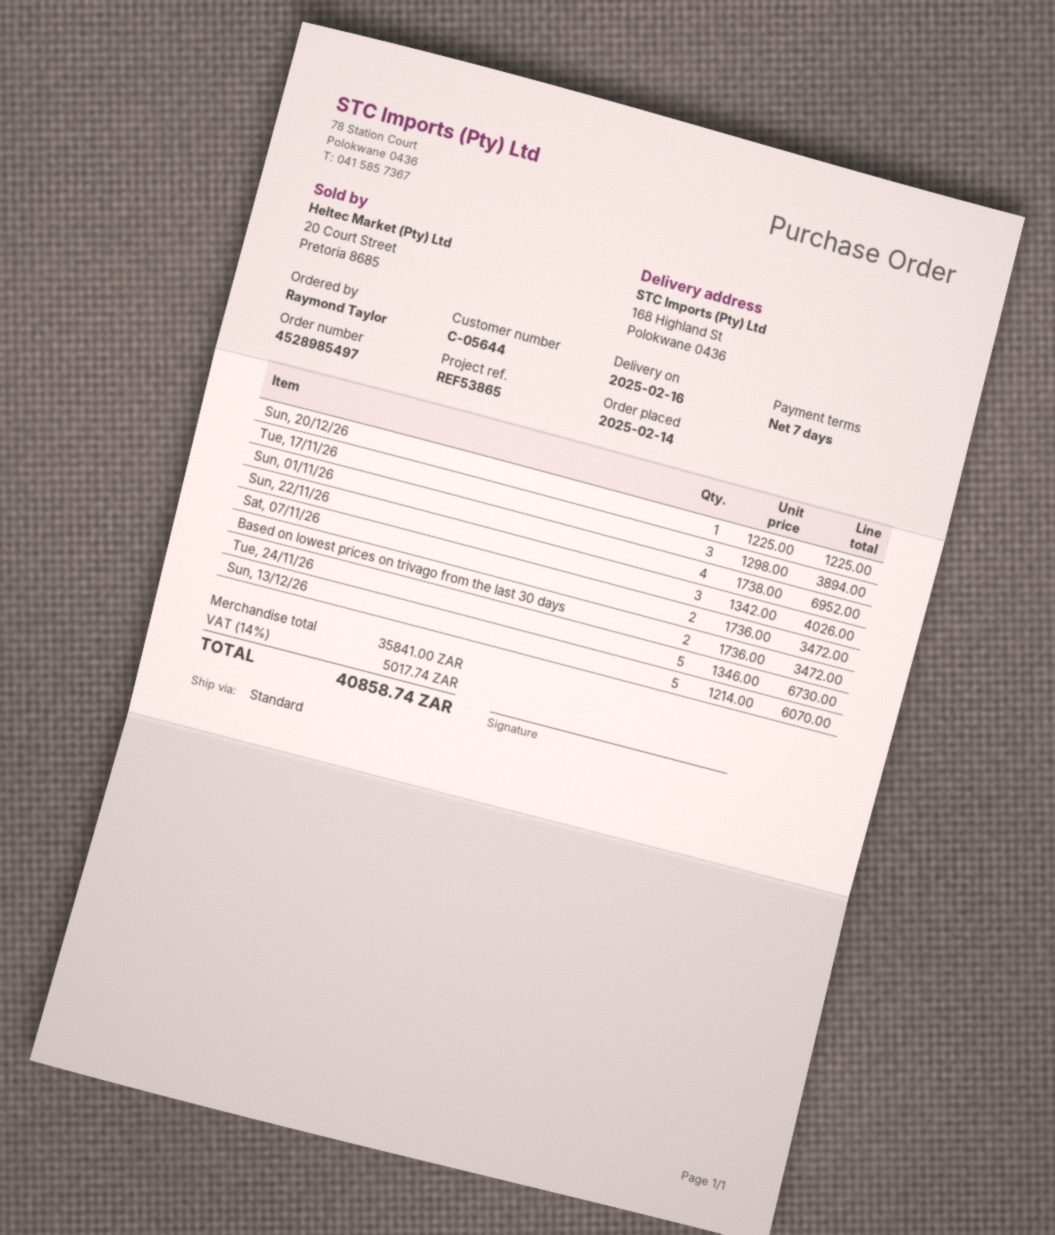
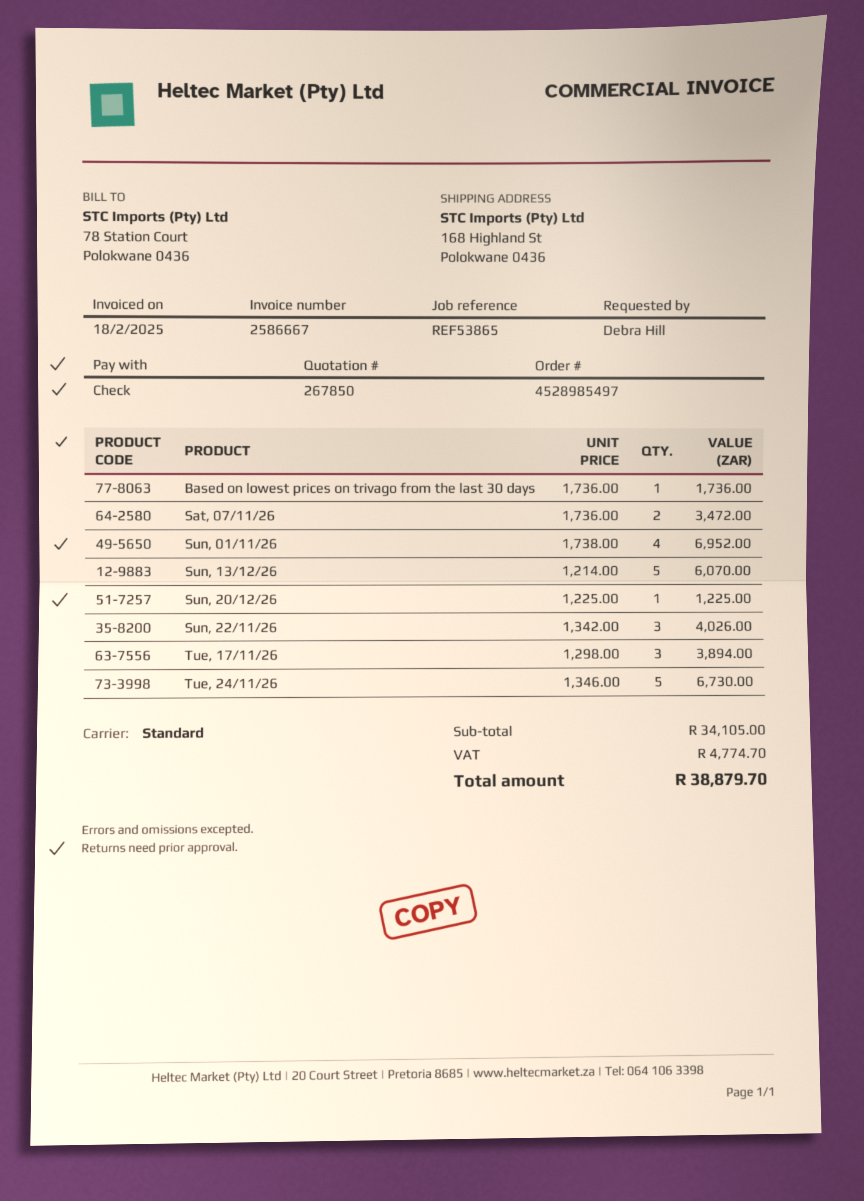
ordered by: Raymond Taylor -> Debra Hill
Based on lowest prices on trivago from the last 30 days: 2 x 1736.00 = 3472.00 -> 1 x 1736.00 = 1736.00
subtotal: 35841.00 -> 34105.00
tax: 5017.74 -> 4774.70
total: 40858.74 -> 38879.70

